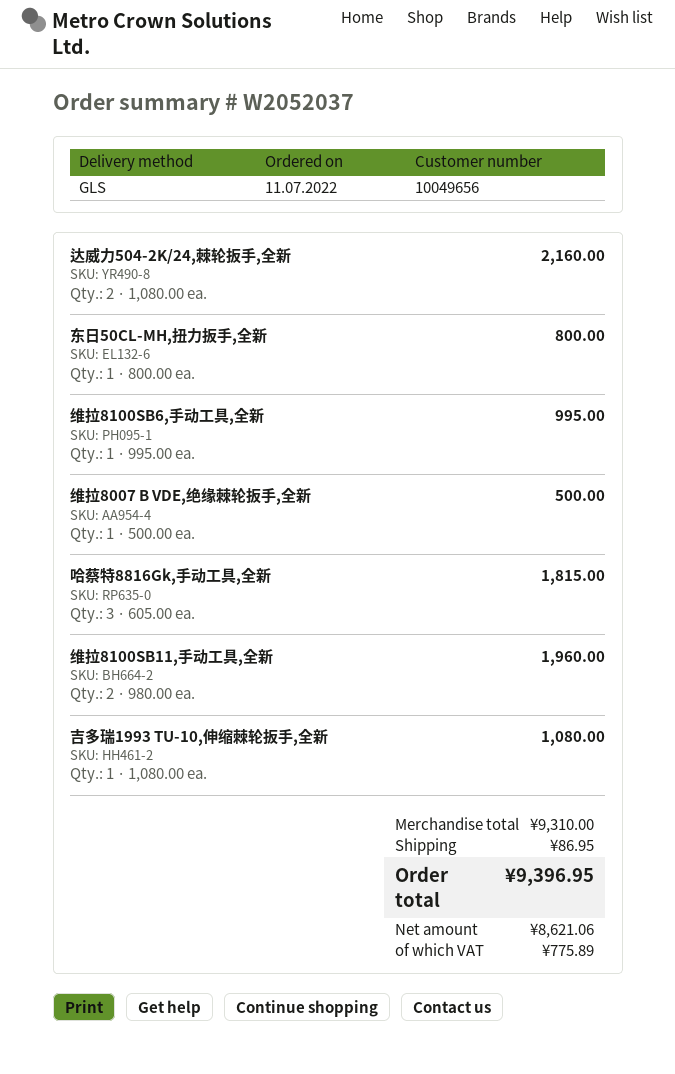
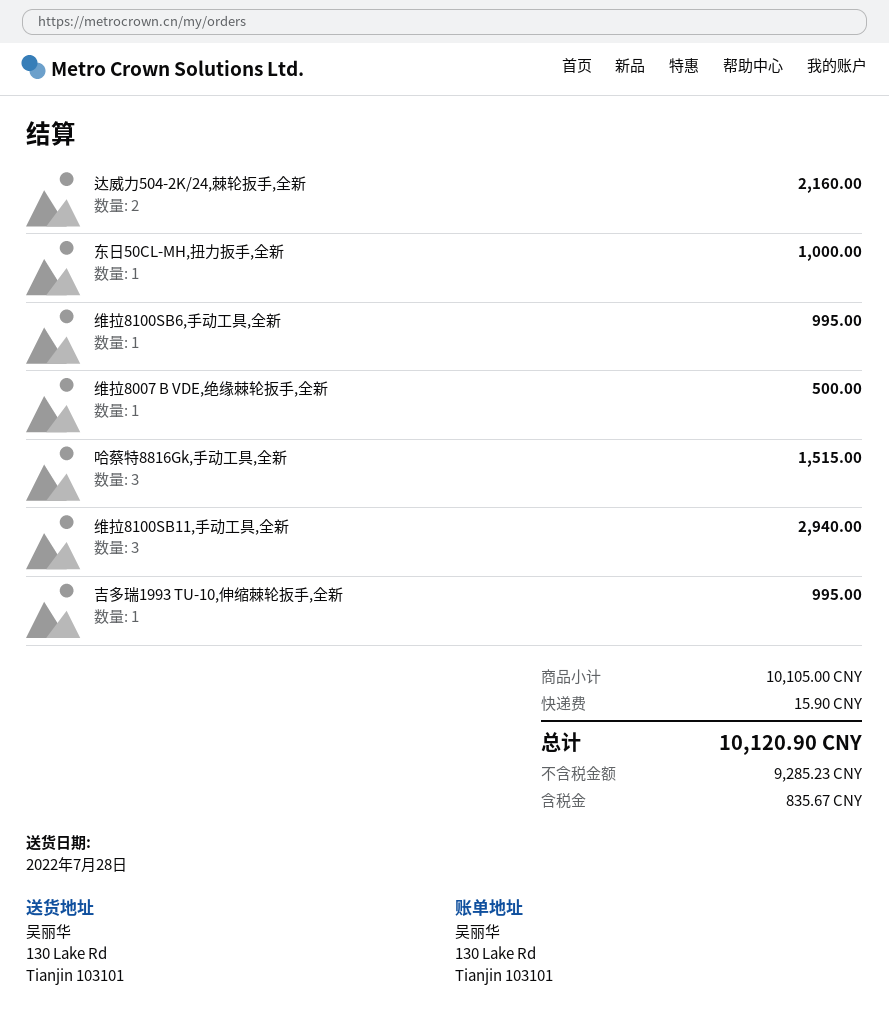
东日50CL-MH,扭力扳手,全新: 1 for 800.00 -> 1 for 1000.00
哈蔡特8816Gk,手动工具,全新: 3 for 1815.00 -> 3 for 1515.00
维拉8100SB11,手动工具,全新: 2 for 1960.00 -> 3 for 2940.00
吉多瑞1993 TU-10,伸缩棘轮扳手,全新: 1 for 1080.00 -> 1 for 995.00
subtotal: 9310.00 -> 10105.00
shipping: 86.95 -> 15.90
net: 8621.06 -> 9285.23
tax: 775.89 -> 835.67
total: 9396.95 -> 10120.90

